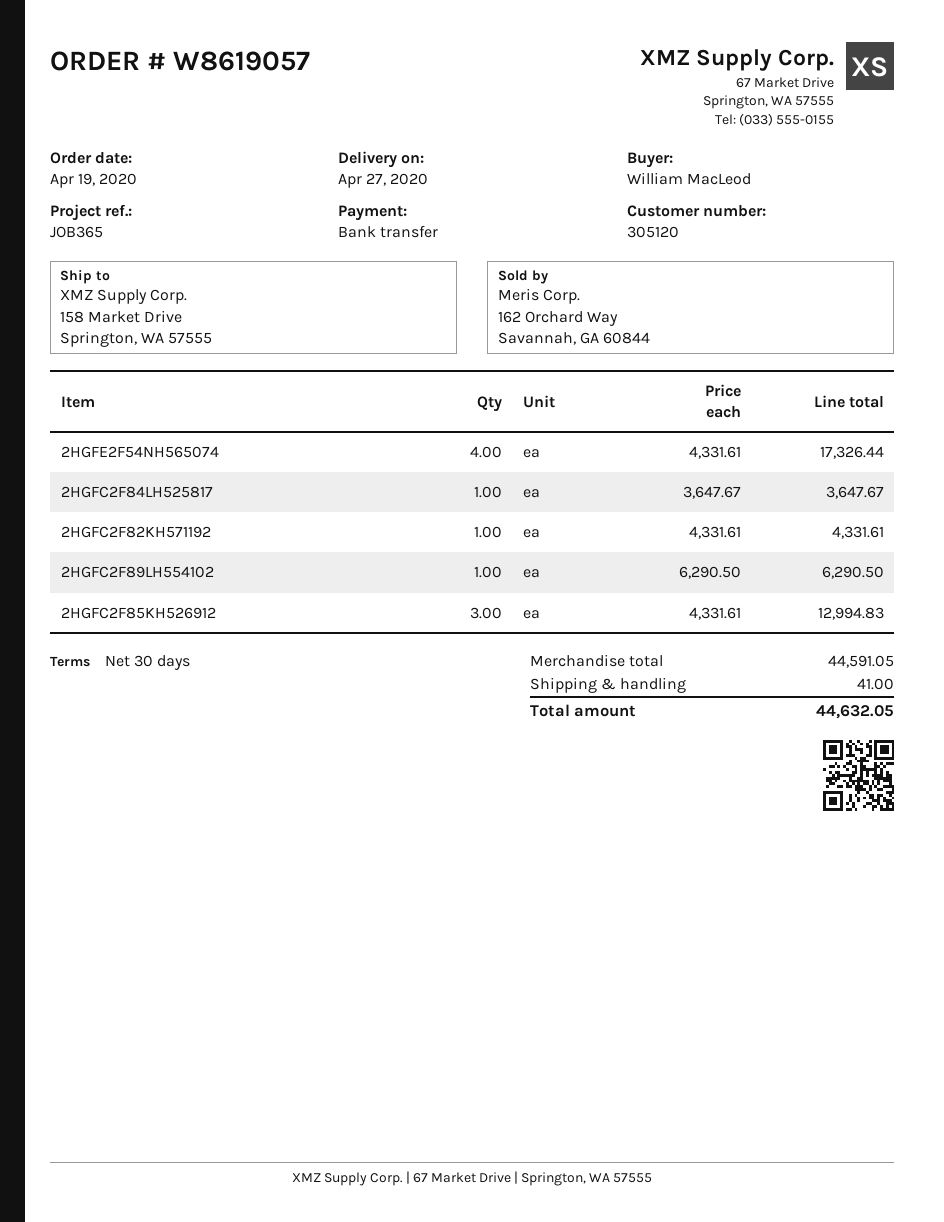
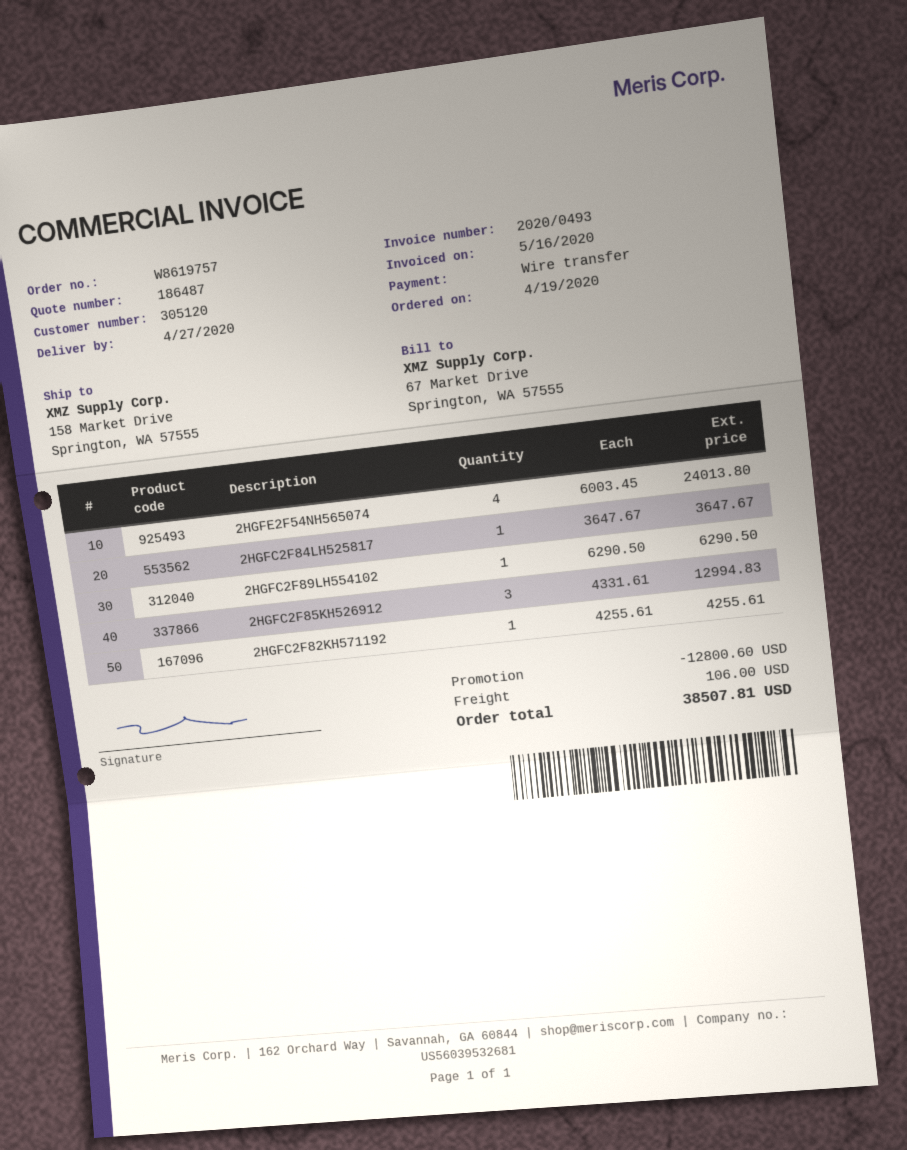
order number: W8619057 -> W8619757
2HGFE2F54NH565074: 4 x 4331.61 = 17326.44 -> 4 x 6003.45 = 24013.80
2HGFC2F82KH571192: 1 x 4331.61 = 4331.61 -> 1 x 4255.61 = 4255.61
discount: none -> 12800.60
shipping: 41.00 -> 106.00
total: 44632.05 -> 38507.81

